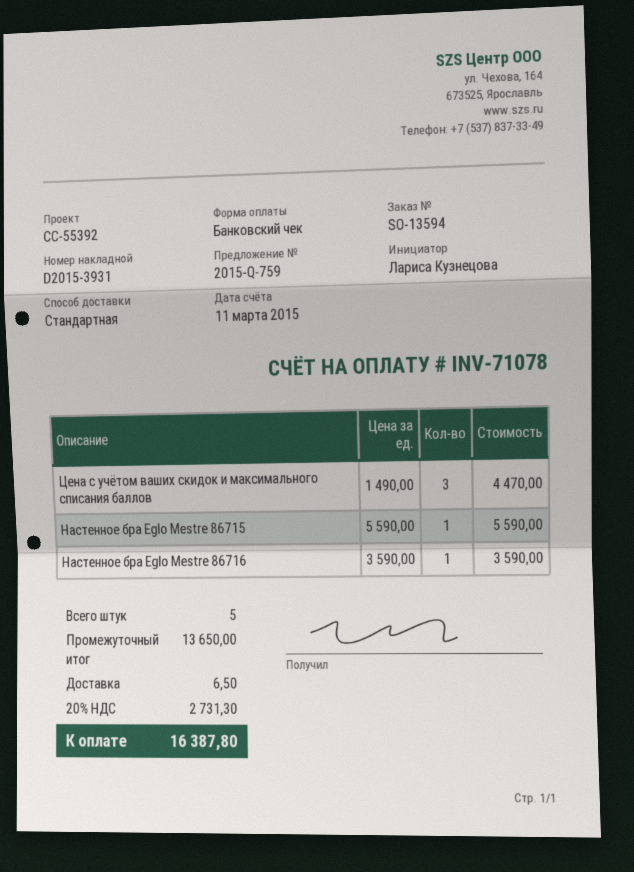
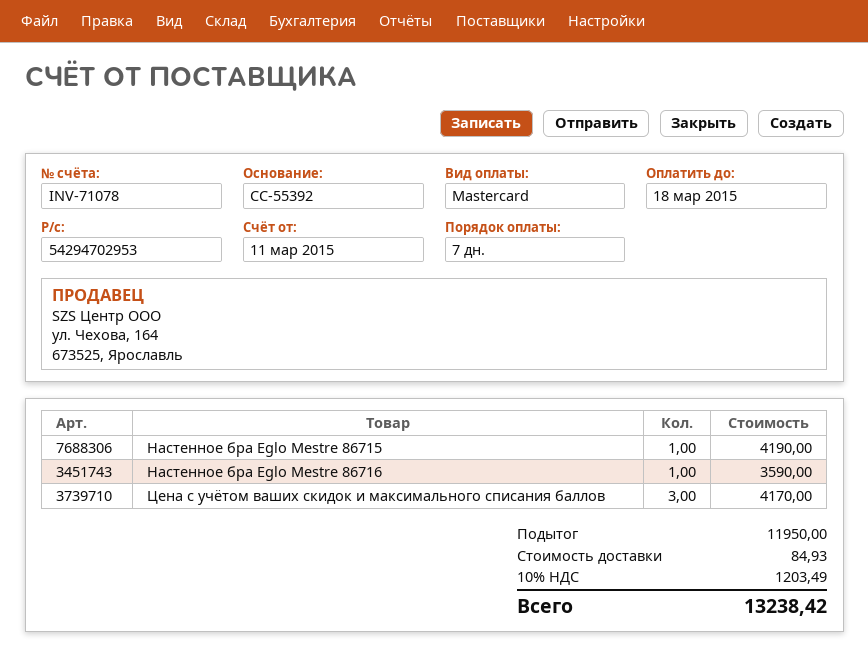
payment method: cheque -> Mastercard
Цена с учётом ваших скидок и максимального списания баллов: 3 for 4470.00 -> 3 for 4170.00
Настенное бра Eglo Mestre 86715: 1 for 5590.00 -> 1 for 4190.00
subtotal: 13650.00 -> 11950.00
shipping: 6.50 -> 84.93
tax: 20% = 2731.30 -> 10% = 1203.49
total: 16387.80 -> 13238.42

